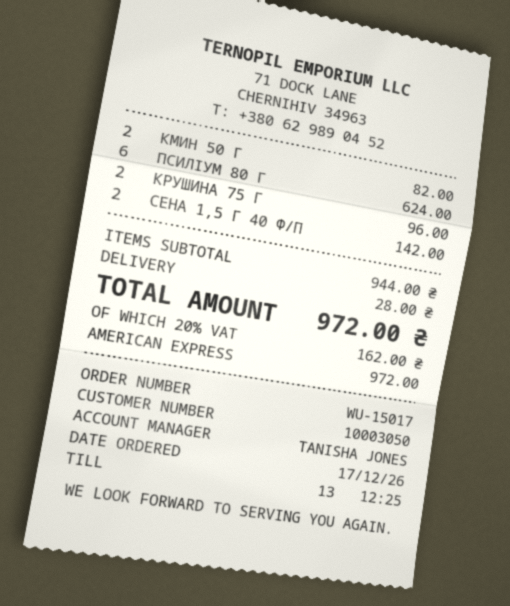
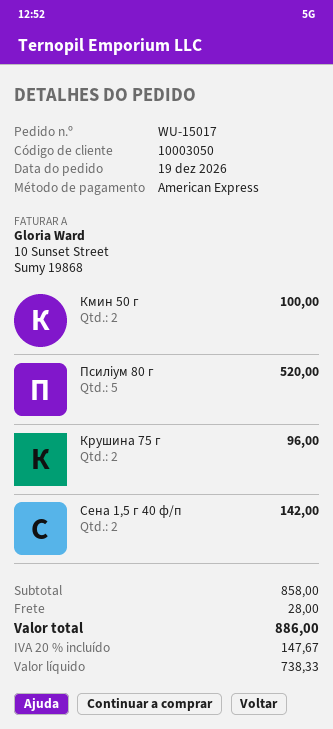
order date: 2026-12-17 -> 2026-12-19
КМИН 50 Г: 2 for 82.00 -> 2 for 100.00
ПСИЛІУМ 80 Г: 6 for 624.00 -> 5 for 520.00
subtotal: 944.00 -> 858.00
tax: 20% = 162.00 -> 20% = 147.67
total: 972.00 -> 886.00

